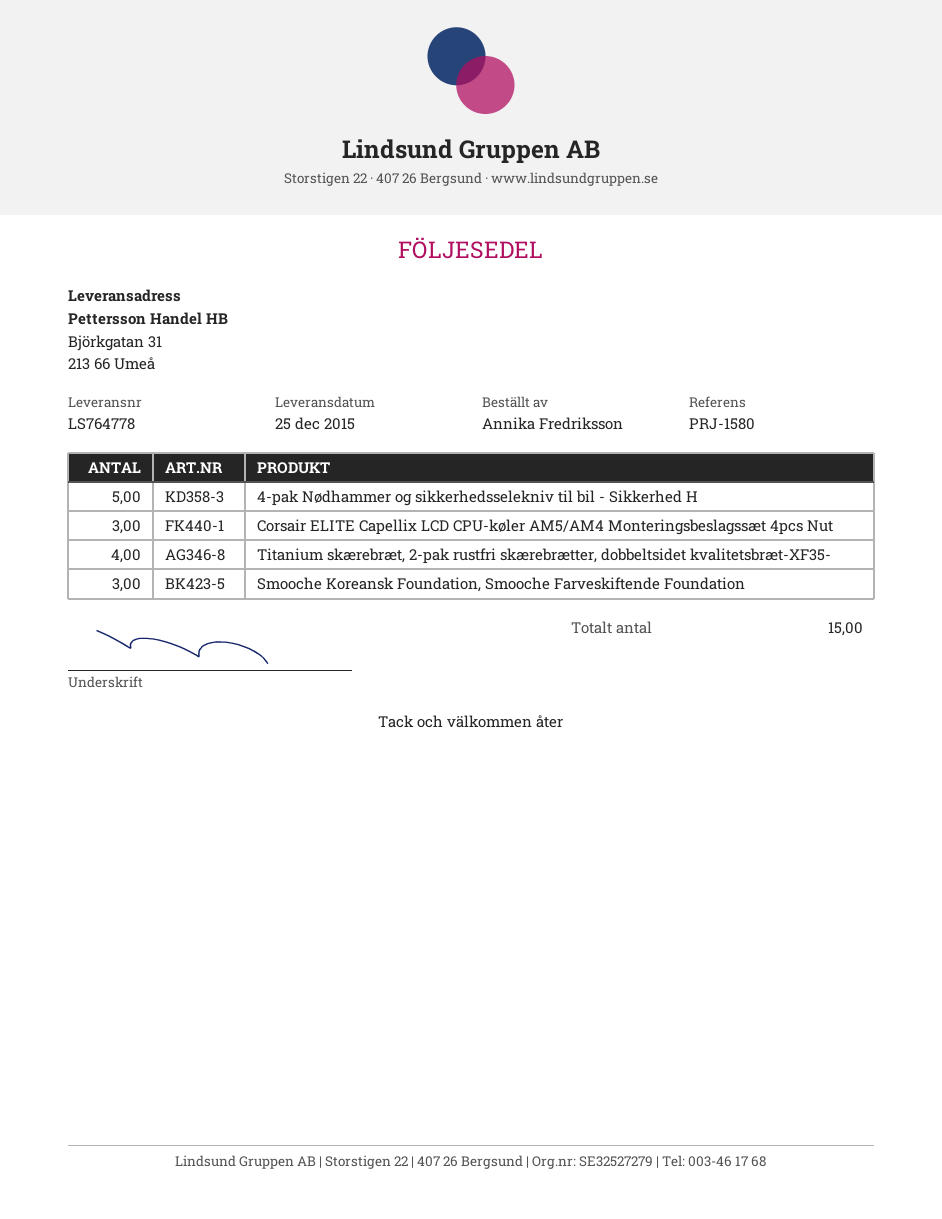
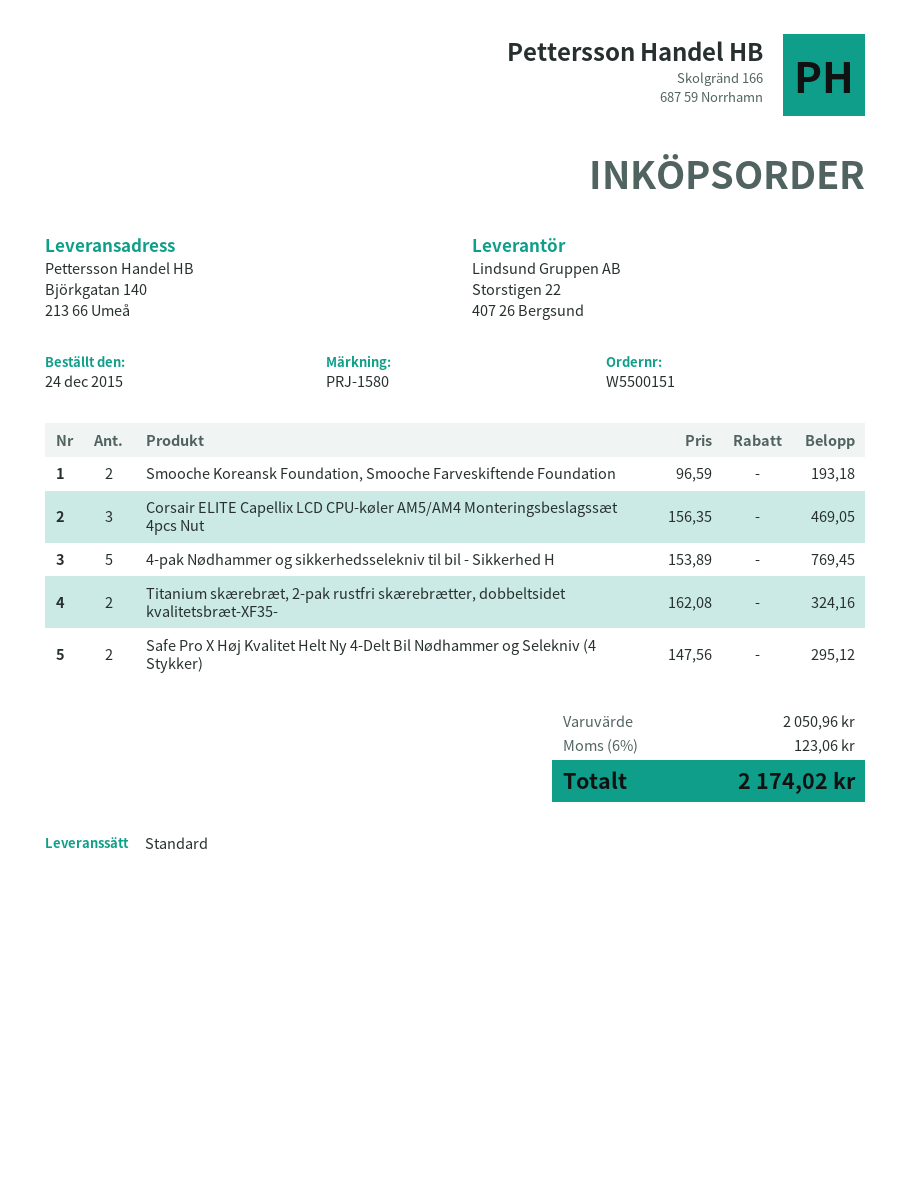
ship to: Björkgatan 31, 213 66 Umeå -> Björkgatan 140, 213 66 Umeå
Titanium skærebræt, 2-pak rustfri skærebrætter, dobbeltsidet kvalitetsbræt-XF35-: 4 -> 2
Smooche Koreansk Foundation, Smooche Farveskiftende Foundation: 3 -> 2
Safe Pro X Høj Kvalitet Helt Ny 4-Delt Bil Nødhammer og Selekniv (4 Stykker): none -> 2

